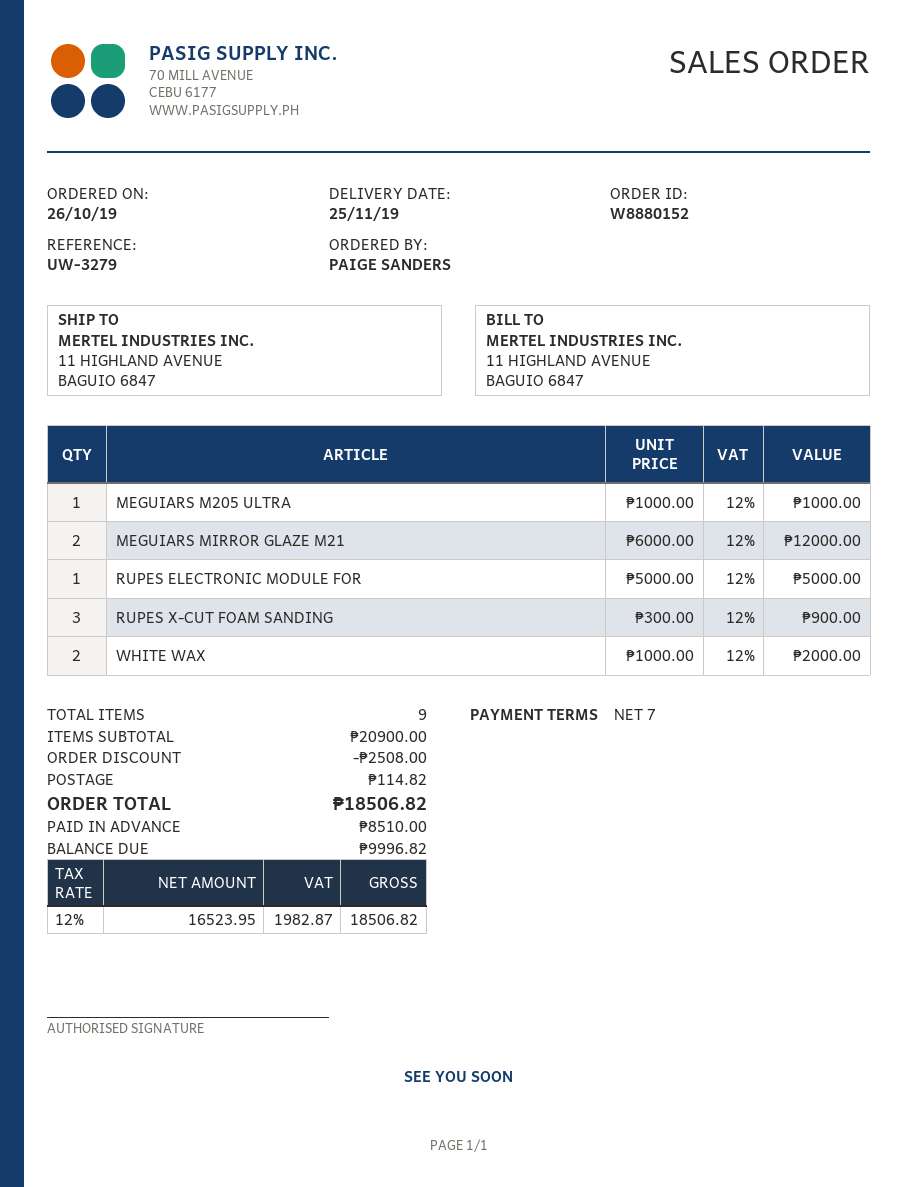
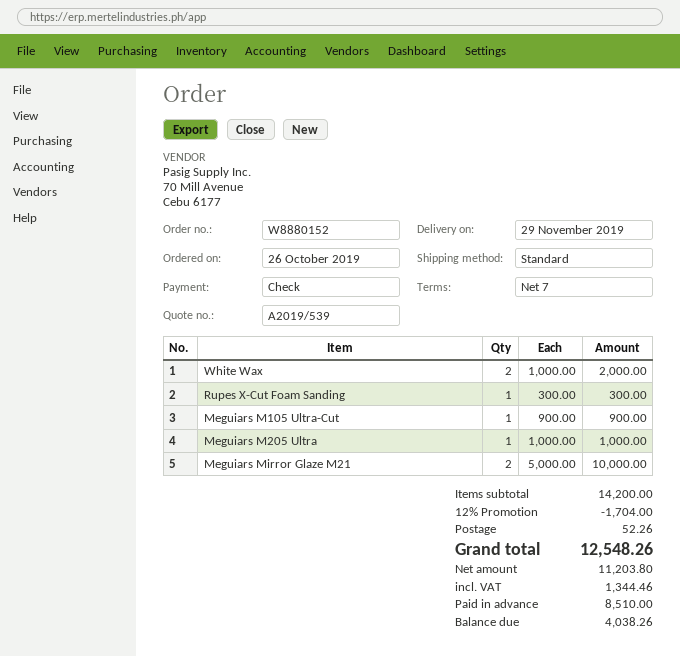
delivery date: 2019-11-25 -> 2019-11-29
MEGUIARS MIRROR GLAZE M21: 2 x 6000.00 = 12000.00 -> 2 x 5000.00 = 10000.00
RUPES ELECTRONIC MODULE FOR: 1 x 5000.00 = 5000.00 -> none
RUPES X-CUT FOAM SANDING: 3 x 300.00 = 900.00 -> 1 x 300.00 = 300.00
Meguiars M105 Ultra-Cut: none -> 1 x 900.00 = 900.00
subtotal: 20900.00 -> 14200.00
discount: 2508.00 -> 1704.00
shipping: 114.82 -> 52.26
net: 16523.95 -> 11203.80
tax: 1982.87 -> 1344.46
total: 18506.82 -> 12548.26
balance: 9996.82 -> 4038.26

